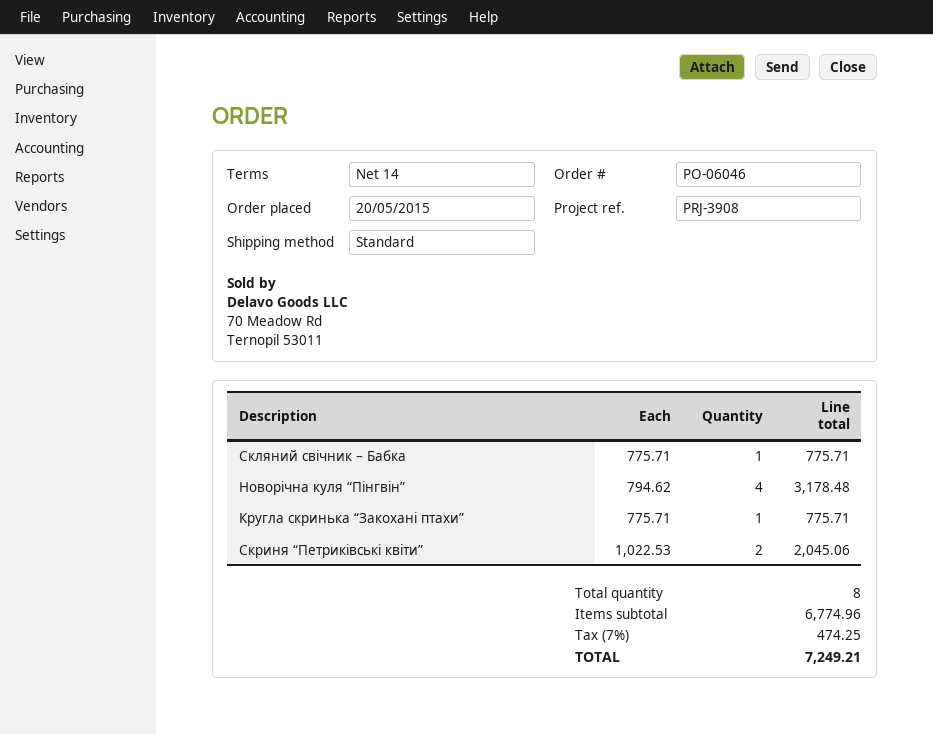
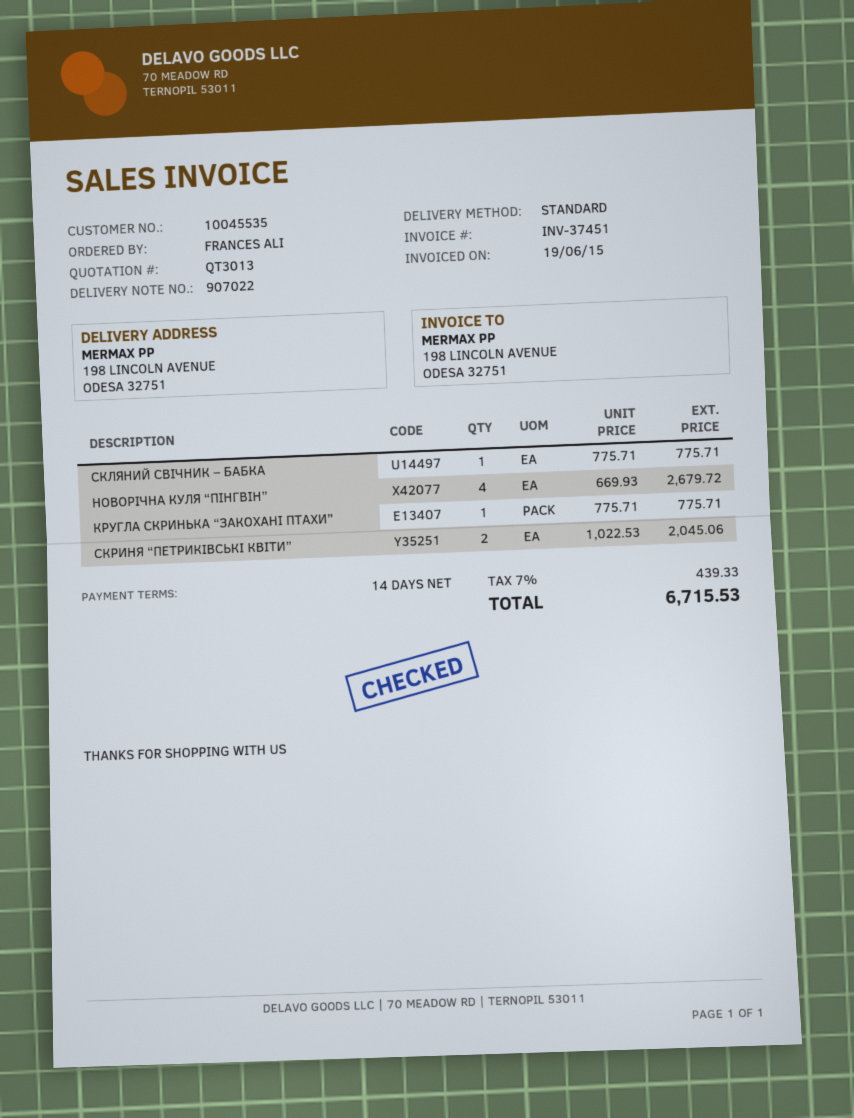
Новорічна куля “Пінгвін”: 4 x 794.62 = 3178.48 -> 4 x 669.93 = 2679.72
tax: 7% = 474.25 -> 7% = 439.33
total: 7249.21 -> 6715.53

